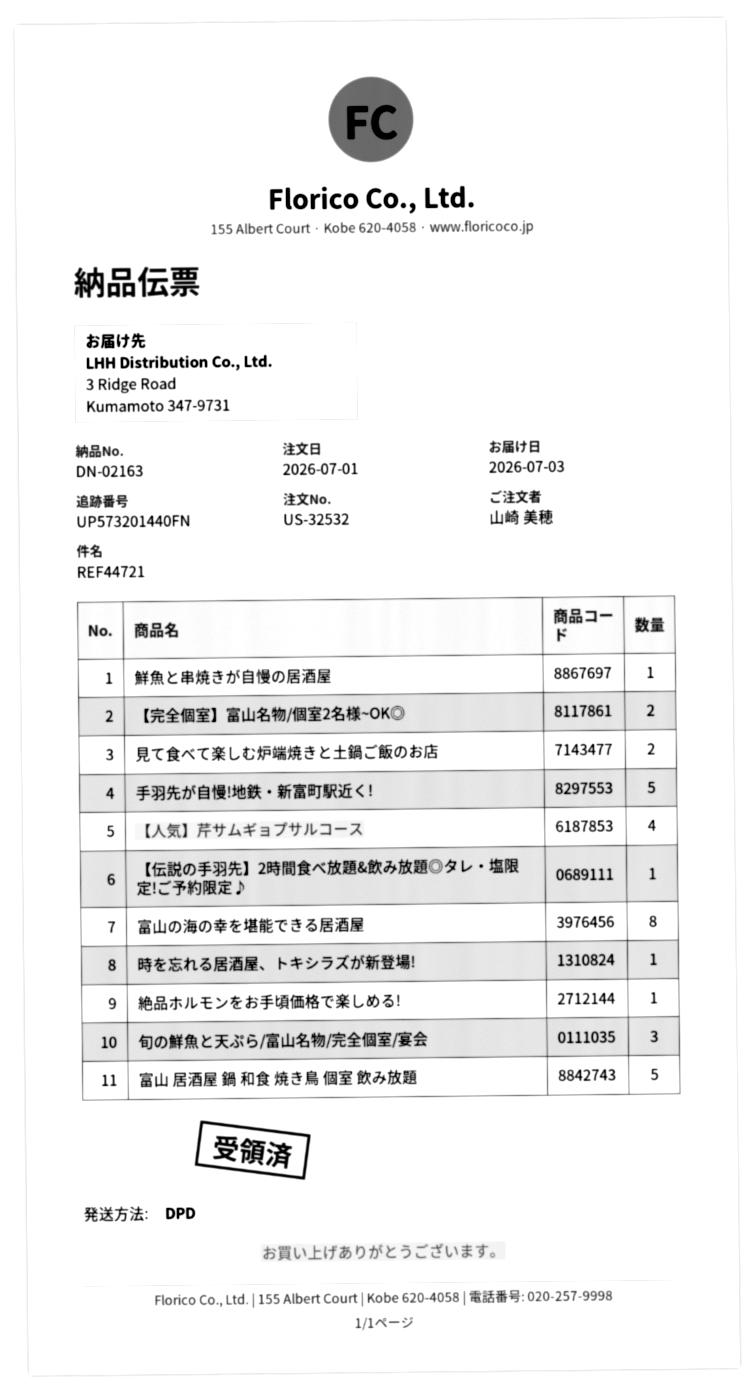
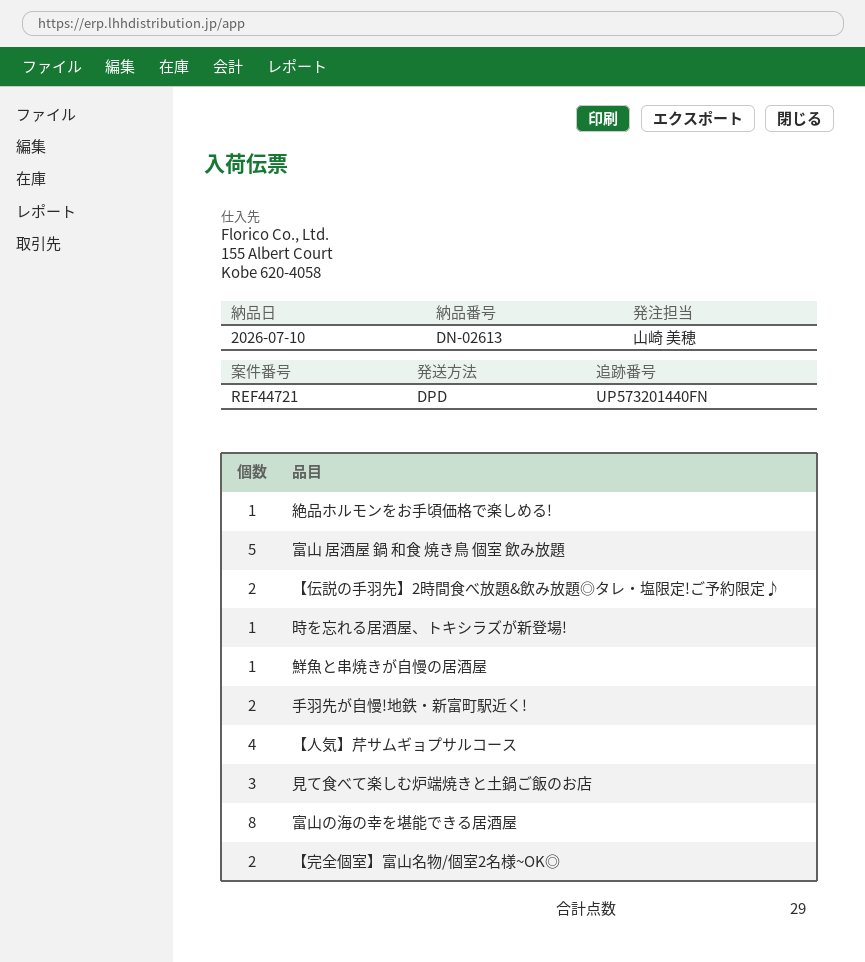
delivery note number: DN-02163 -> DN-02613
delivery date: 2026-07-03 -> 2026-07-10
見て食べて楽しむ炉端焼きと土鍋ご飯のお店: 2 -> 3
手羽先が自慢!地鉄・新富町駅近く!: 5 -> 2
【伝説の手羽先】2時間食べ放題&飲み放題◎タレ・塩限定!ご予約限定♪: 1 -> 2
旬の鮮魚と天ぷら/富山名物/完全個室/宴会: 3 -> none

